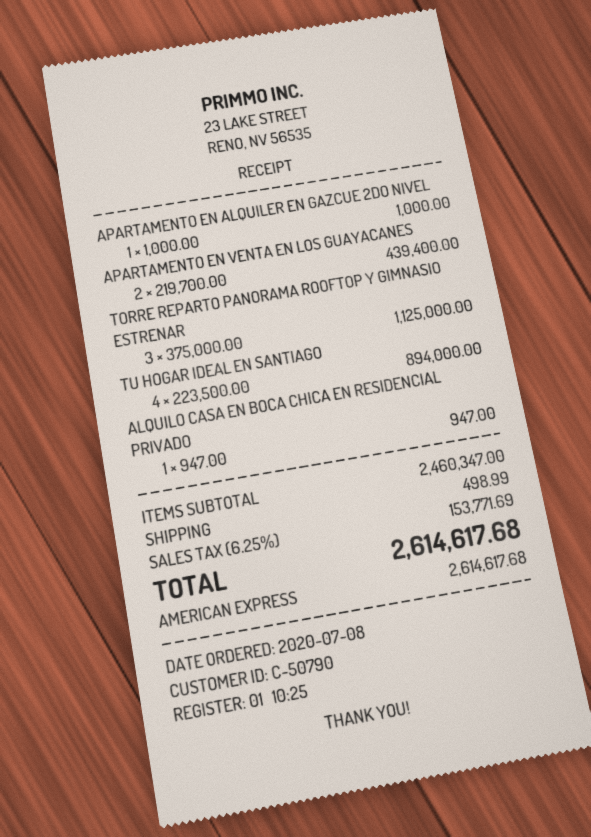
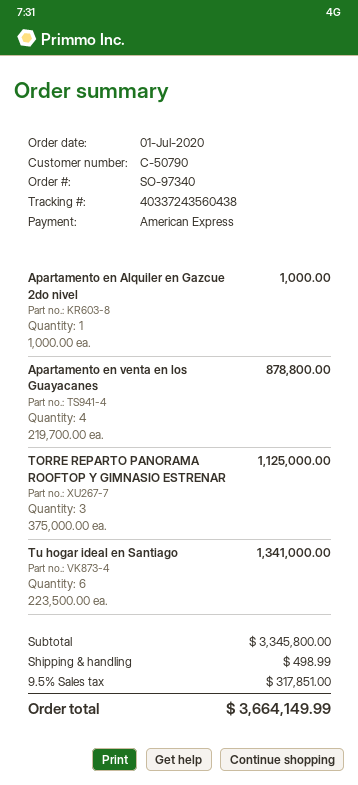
order date: 2020-07-08 -> 2020-07-01
APARTAMENTO EN VENTA EN LOS GUAYACANES: 2 x 219700.00 = 439400.00 -> 4 x 219700.00 = 878800.00
TU HOGAR IDEAL EN SANTIAGO: 4 x 223500.00 = 894000.00 -> 6 x 223500.00 = 1341000.00
ALQUILO CASA EN BOCA CHICA EN RESIDENCIAL PRIVADO: 1 x 947.00 = 947.00 -> none
subtotal: 2460347.00 -> 3345800.00
tax: 6.25% = 153771.69 -> 9.5% = 317851.00
total: 2614617.68 -> 3664149.99

